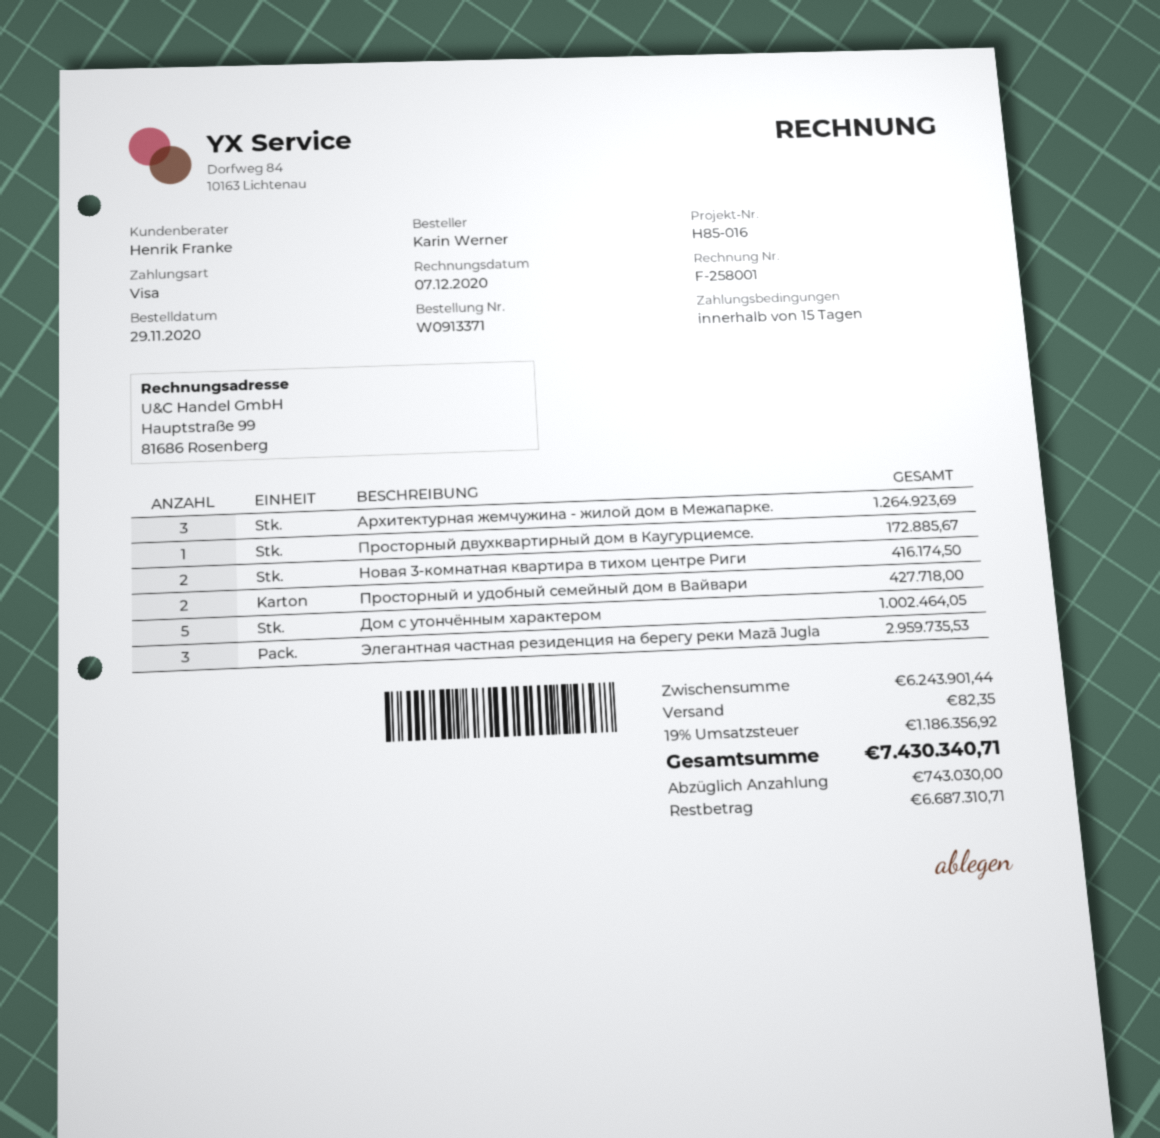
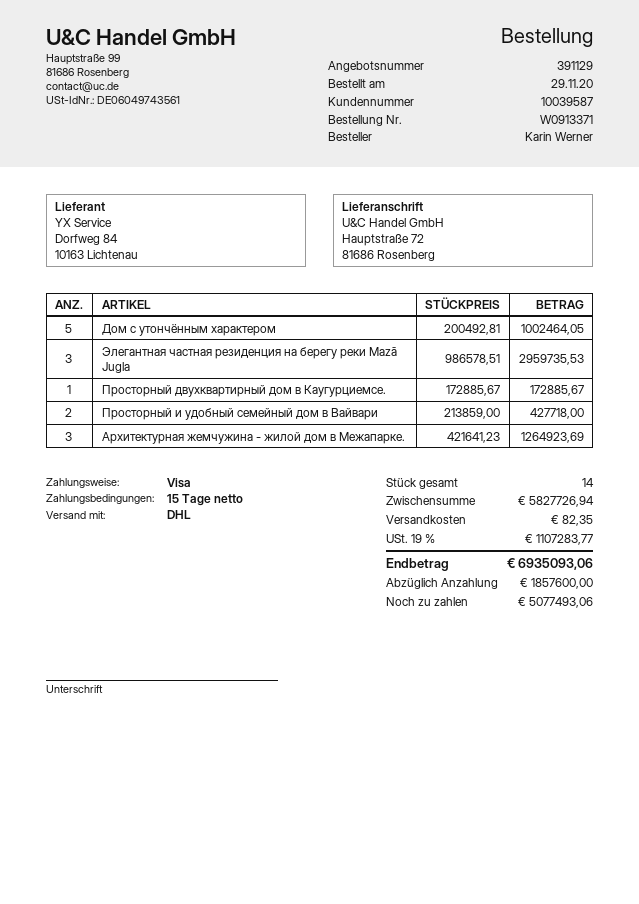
Новая 3-комнатная квартира в тихом центре Риги: 2 for 416174.50 -> none
subtotal: 6243901.44 -> 5827726.94
tax: 19% = 1186356.92 -> 19% = 1107283.77
total: 7430340.71 -> 6935093.06
deposit: 743030.00 -> 1857600.00
balance: 6687310.71 -> 5077493.06

